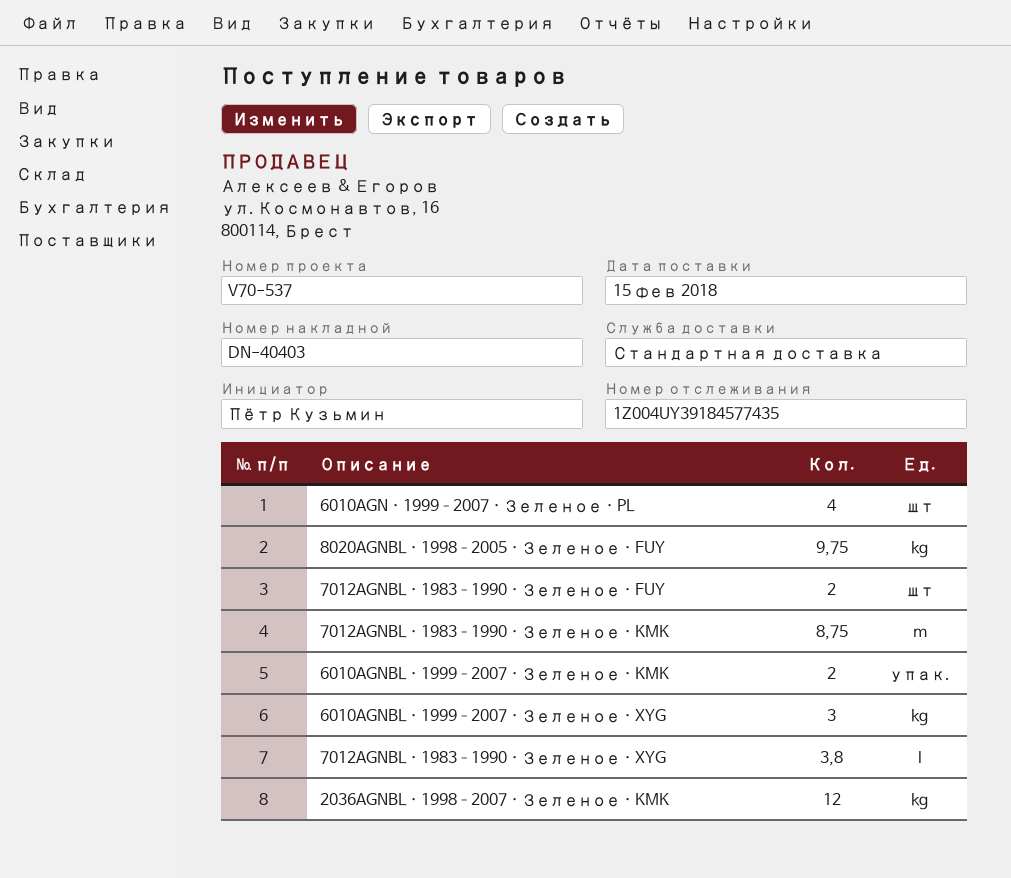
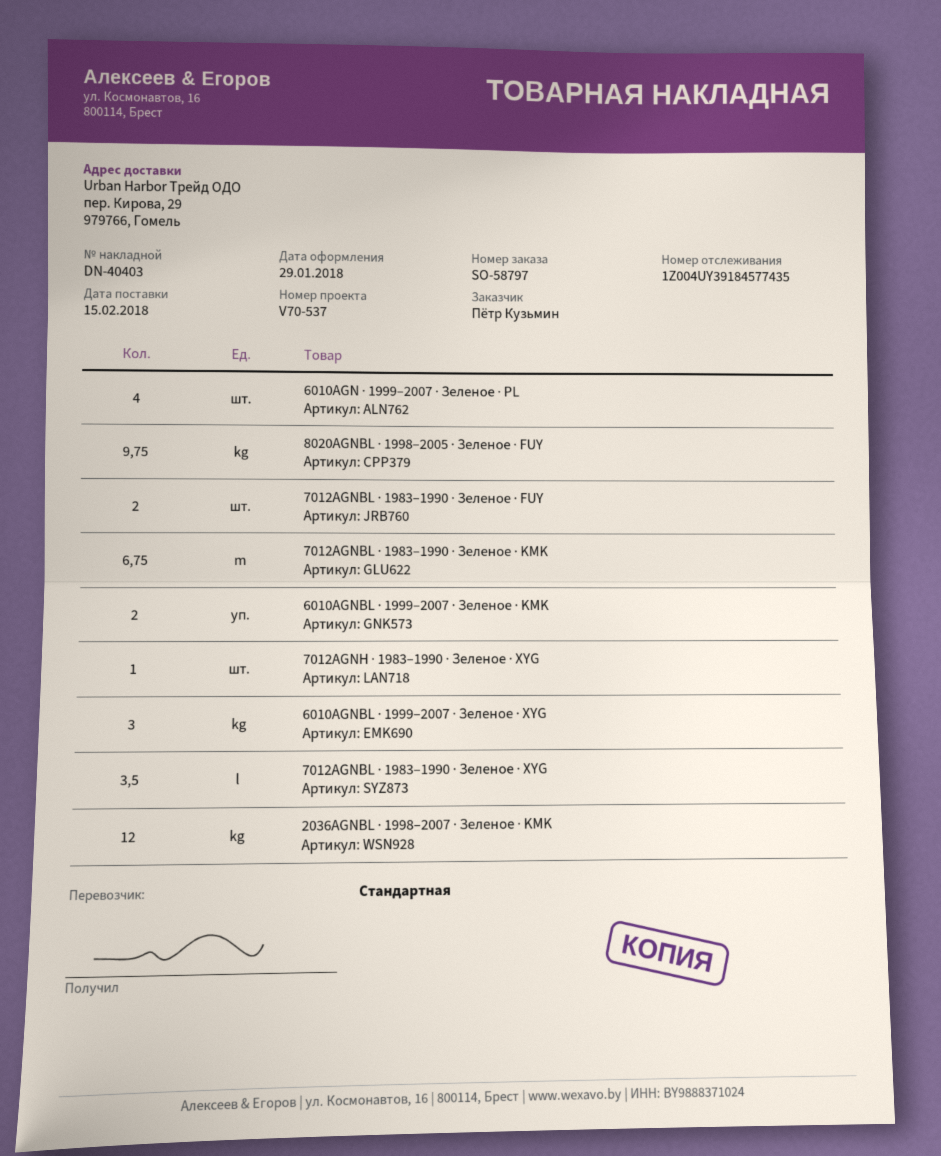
7012AGNBL · 1983–1990 · Зеленое · KMK: 8.75 -> 6.75
7012AGNBL · 1983–1990 · Зеленое · XYG: 3.8 -> 3.5
7012AGNH · 1983–1990 · Зеленое · XYG: none -> 1

